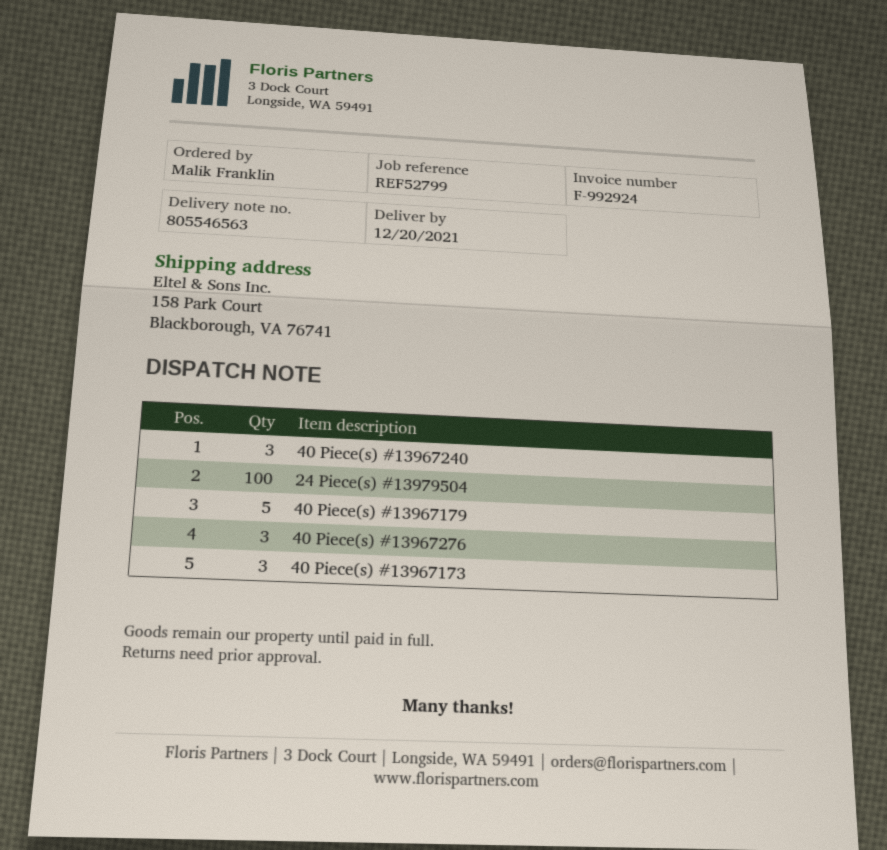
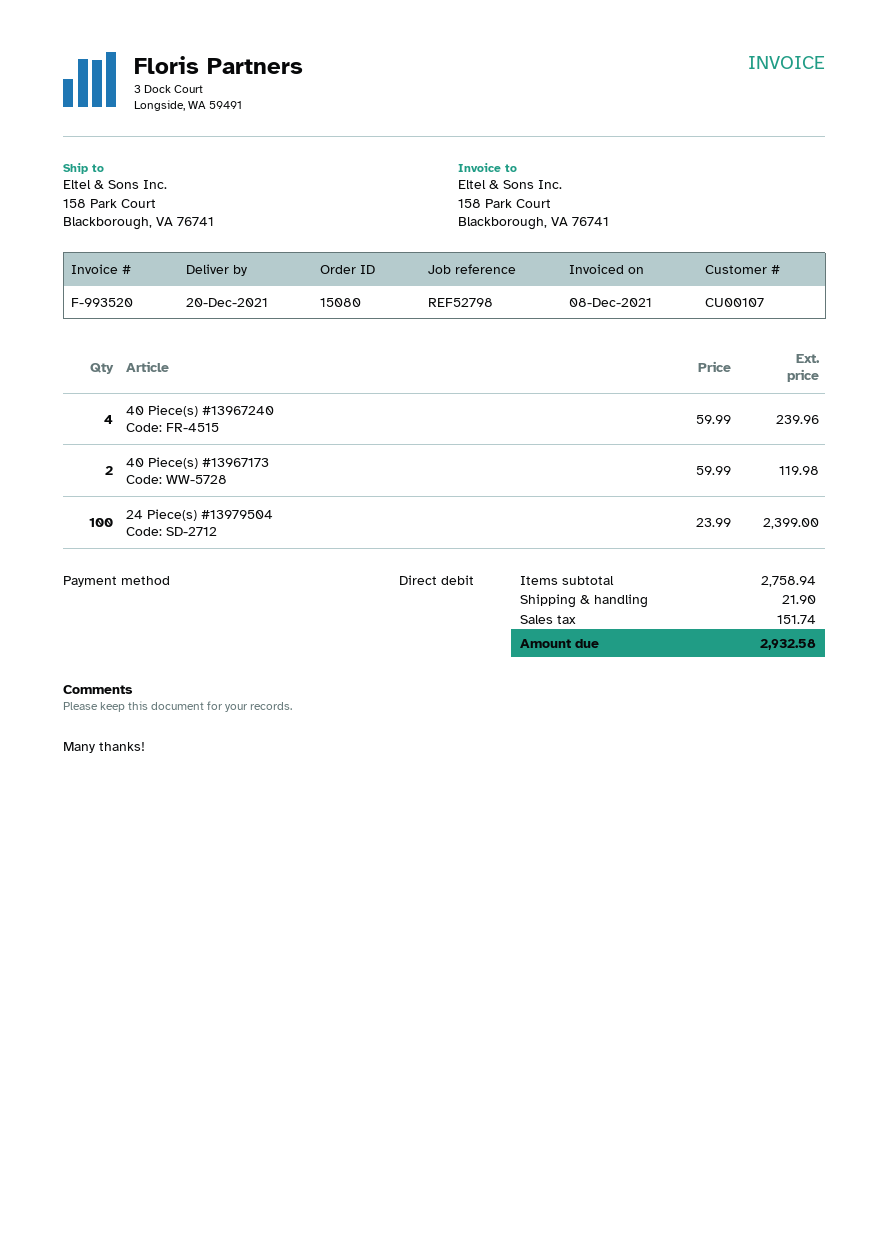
invoice number: F-992924 -> F-993520
reference: REF52799 -> REF52798
40 Piece(s) #13967240: 3 -> 4
40 Piece(s) #13967179: 5 -> none
40 Piece(s) #13967276: 3 -> none
40 Piece(s) #13967173: 3 -> 2

